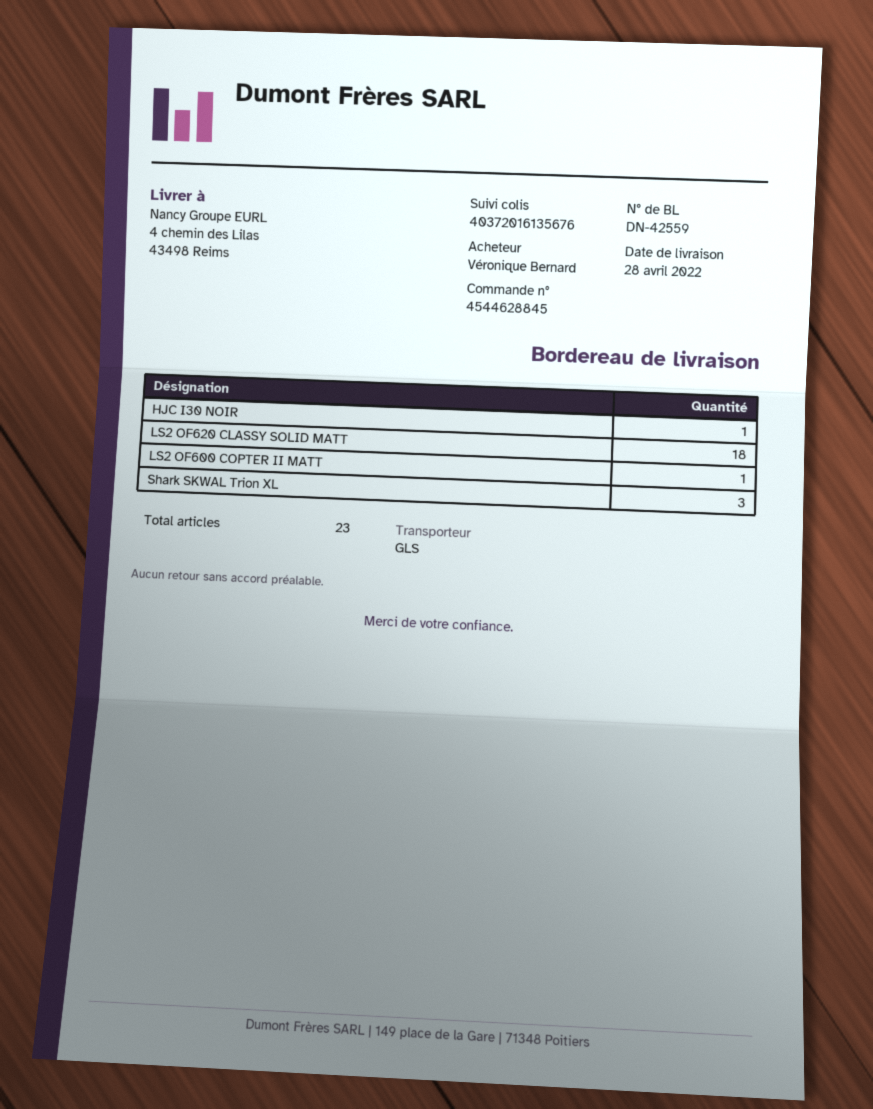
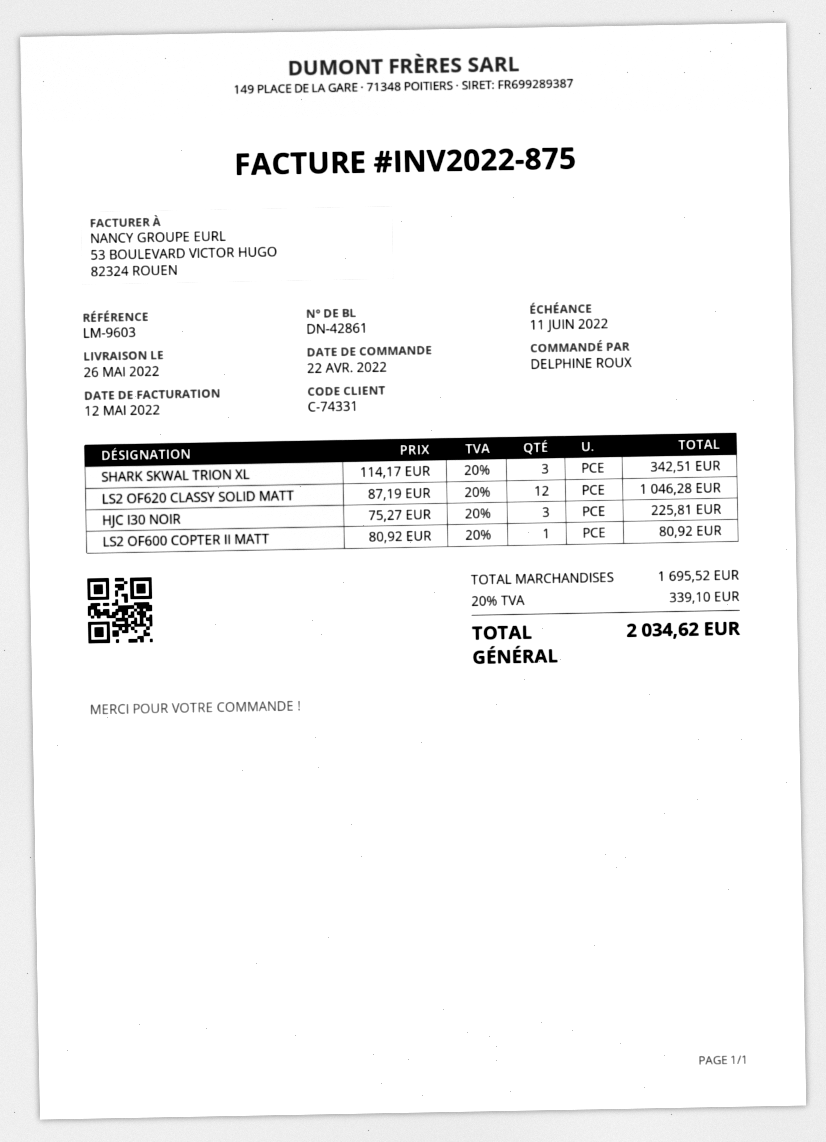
delivery note number: DN-42559 -> DN-42861
delivery date: 2022-04-28 -> 2022-05-26
ordered by: Véronique Bernard -> DELPHINE ROUX
HJC I30 NOIR: 1 -> 3
LS2 OF620 CLASSY SOLID MATT: 18 -> 12

